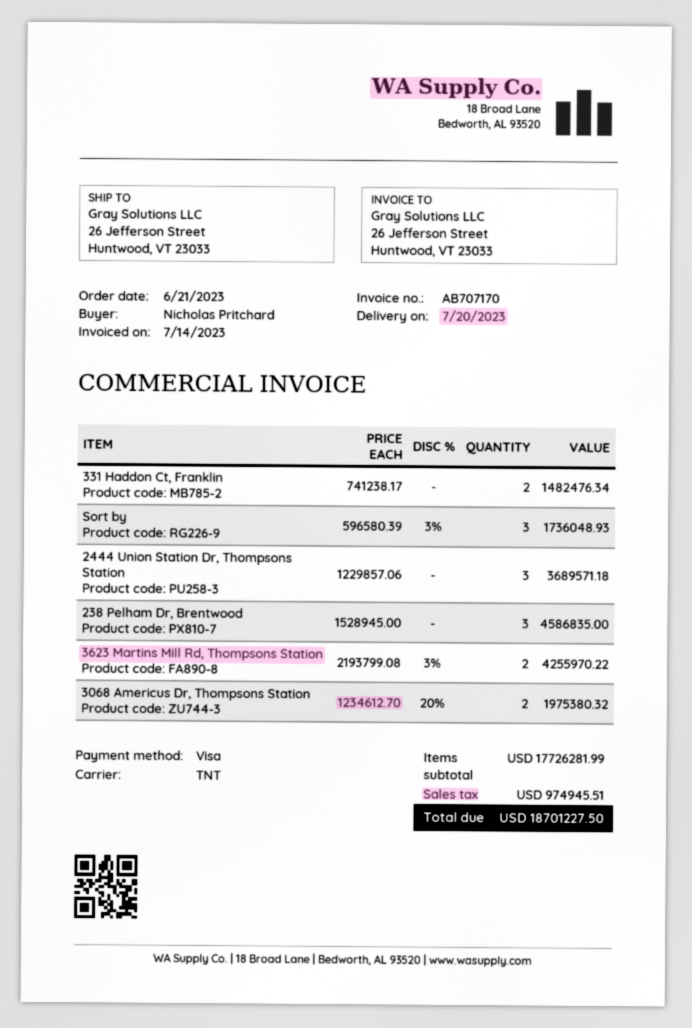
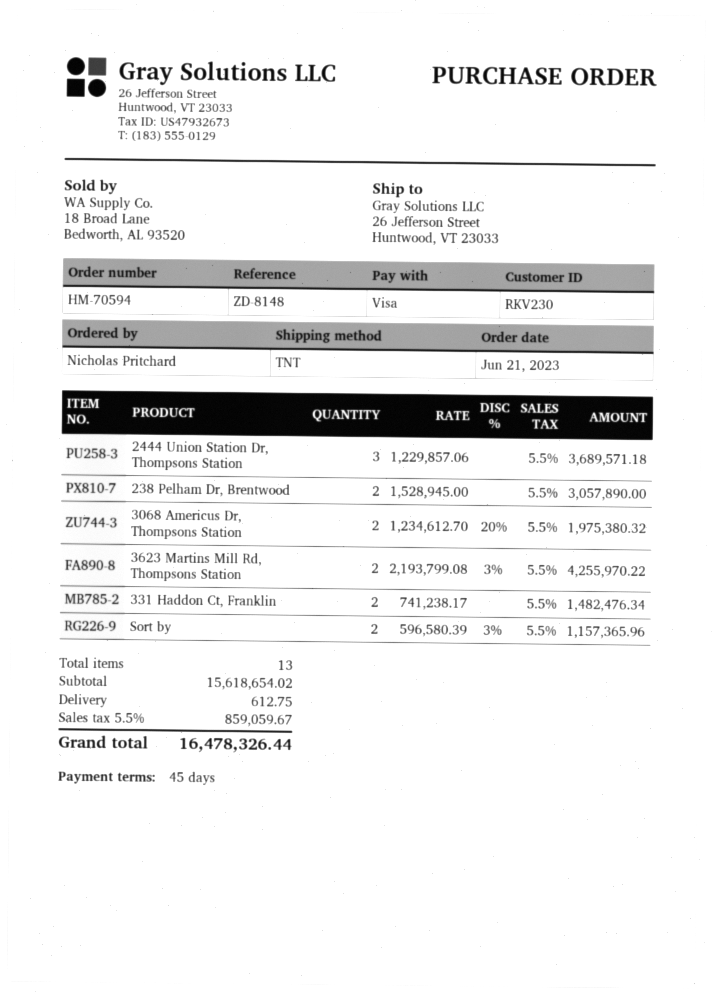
Sort by: 3 x 596580.39 - 3% = 1736048.93 -> 2 x 596580.39 - 3% = 1157365.96
238 Pelham Dr, Brentwood: 3 x 1528945.00 = 4586835.00 -> 2 x 1528945.00 = 3057890.00
subtotal: 17726281.99 -> 15618654.02
shipping: none -> 612.75
tax: 974945.51 -> 859059.67
total: 18701227.50 -> 16478326.44

